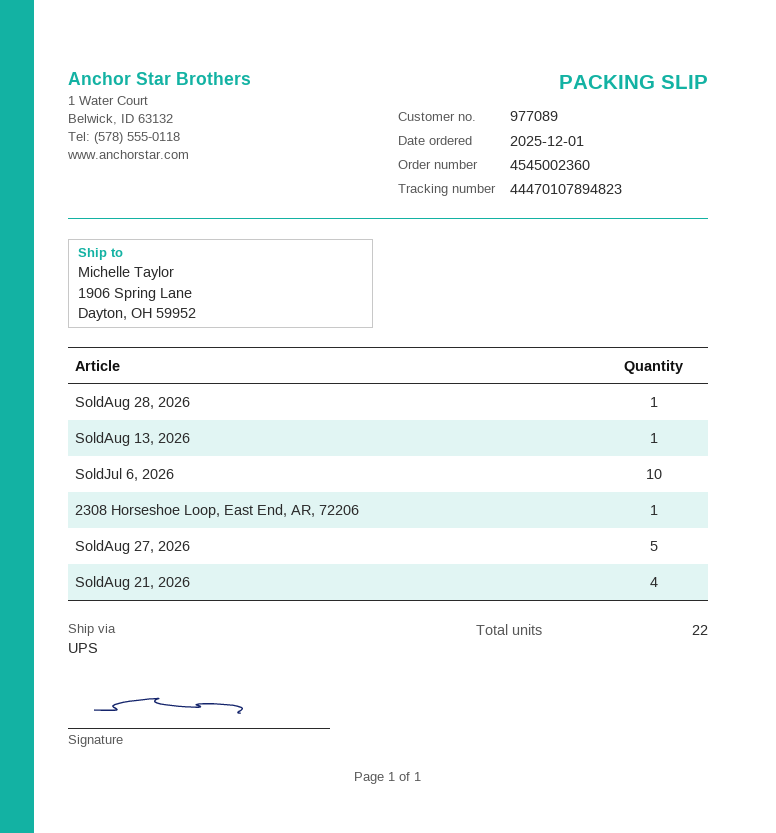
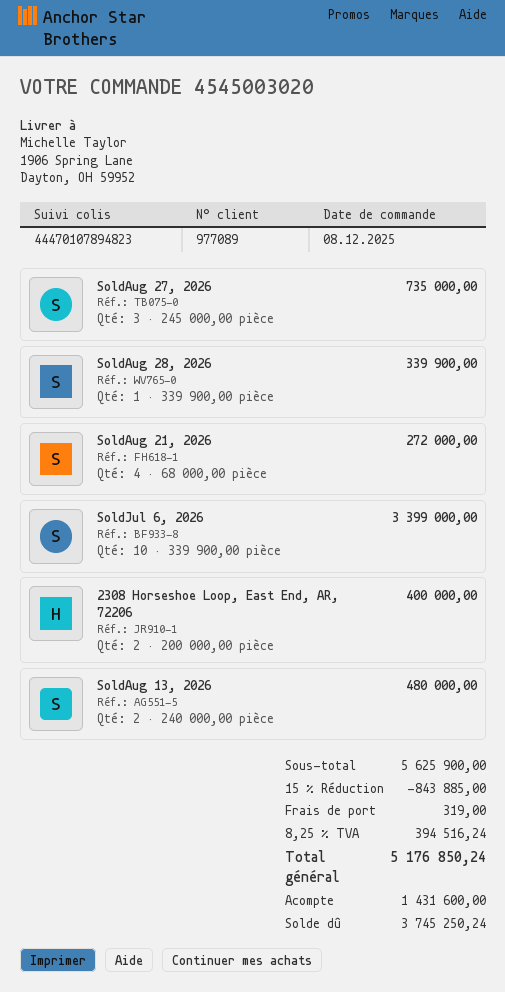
order number: 4545002360 -> 4545003020
order date: 2025-12-01 -> 2025-12-08
SoldAug 13, 2026: 1 -> 2
2308 Horseshoe Loop, East End, AR, 72206: 1 -> 2
SoldAug 27, 2026: 5 -> 3

